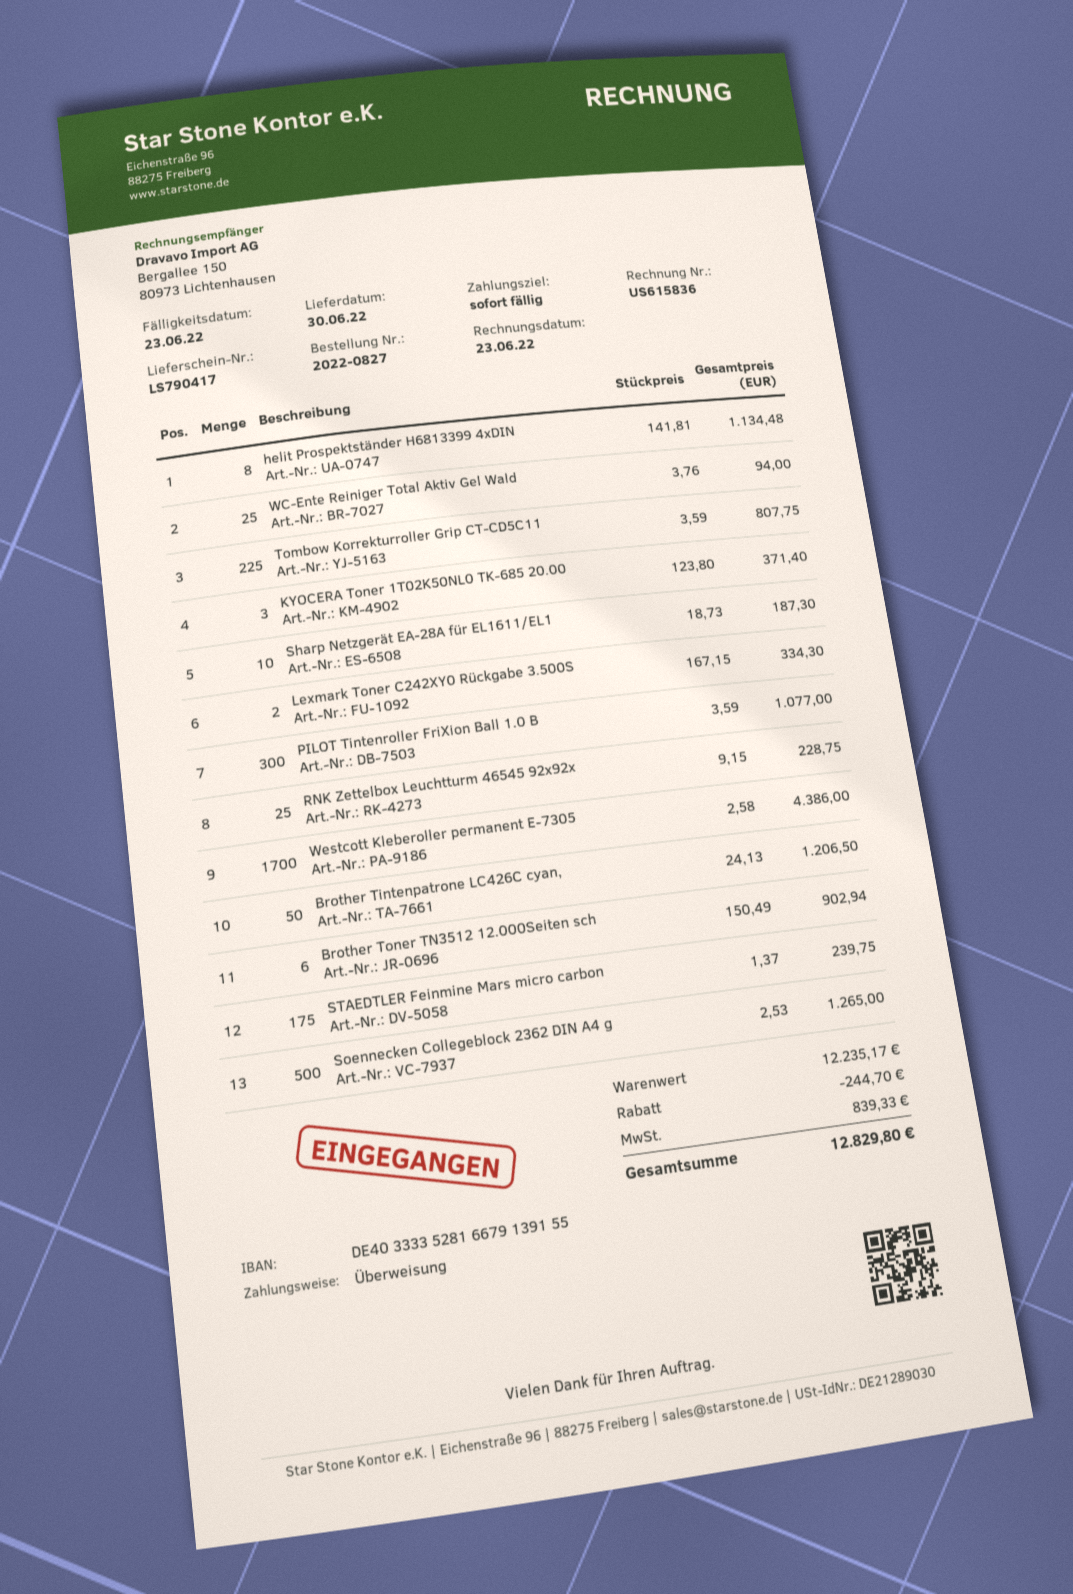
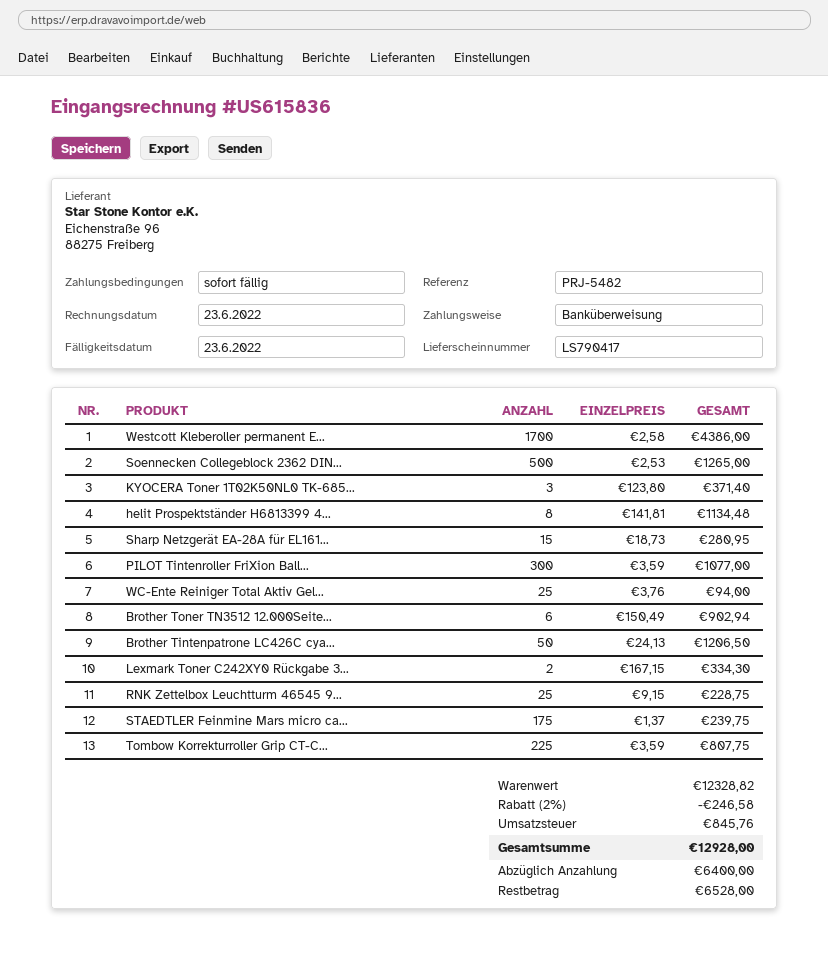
Sharp Netzgerät EA-28A für EL1611/EL1: 10 x 18.73 = 187.30 -> 15 x 18.73 = 280.95
subtotal: 12235.17 -> 12328.82
discount: 244.70 -> 246.58
tax: 839.33 -> 845.76
total: 12829.80 -> 12928.00

